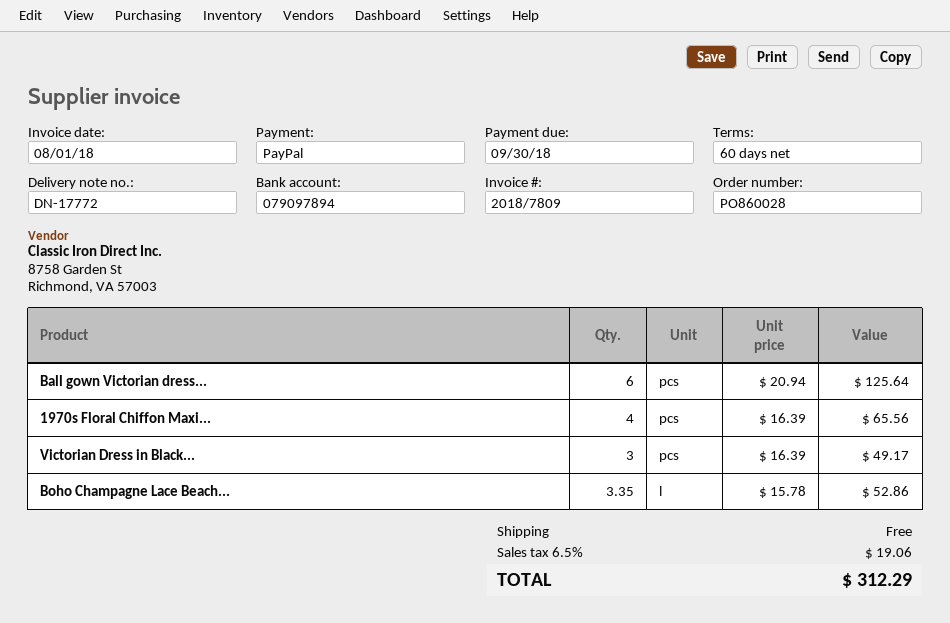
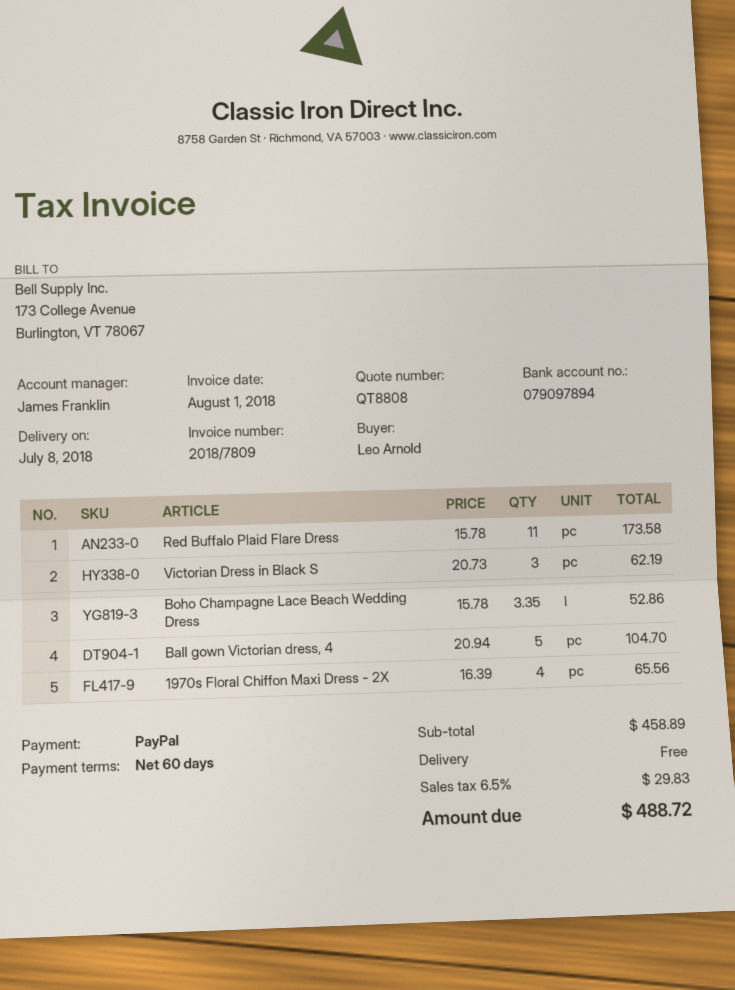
Ball gown Victorian dress...: 6 x 20.94 = 125.64 -> 5 x 20.94 = 104.70
Victorian Dress in Black...: 3 x 16.39 = 49.17 -> 3 x 20.73 = 62.19
Red Buffalo Plaid Flare Dress: none -> 11 x 15.78 = 173.58
tax: 6.5% = 19.06 -> 6.5% = 29.83
total: 312.29 -> 488.72

